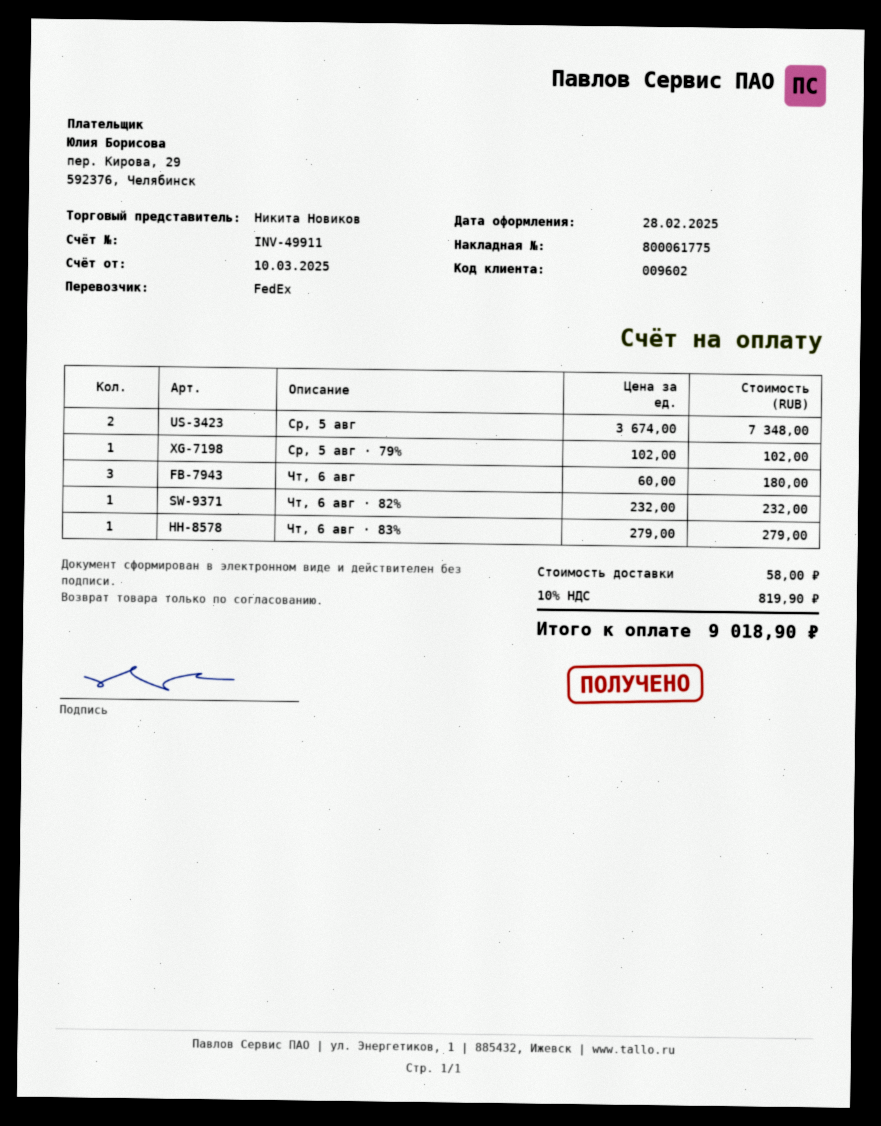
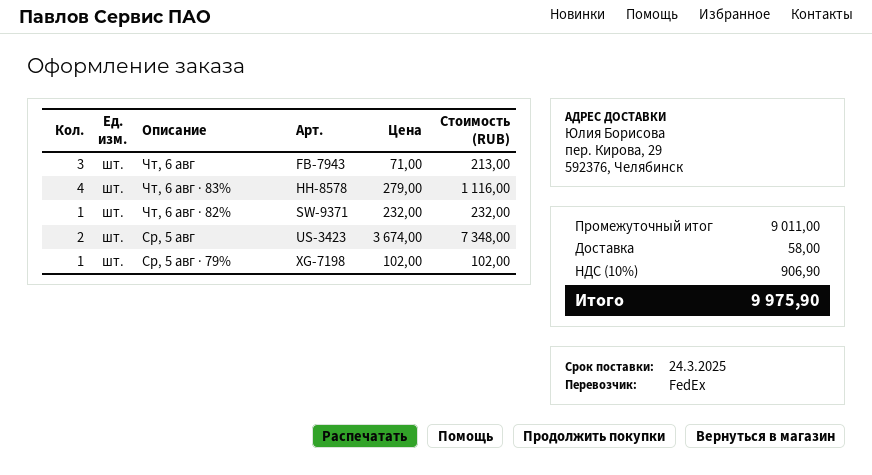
Чт, 6 авг: 3 x 60.00 = 180.00 -> 3 x 71.00 = 213.00
Чт, 6 авг · 83%: 1 x 279.00 = 279.00 -> 4 x 279.00 = 1116.00
tax: 10% = 819.90 -> 10% = 906.90
total: 9018.90 -> 9975.90

